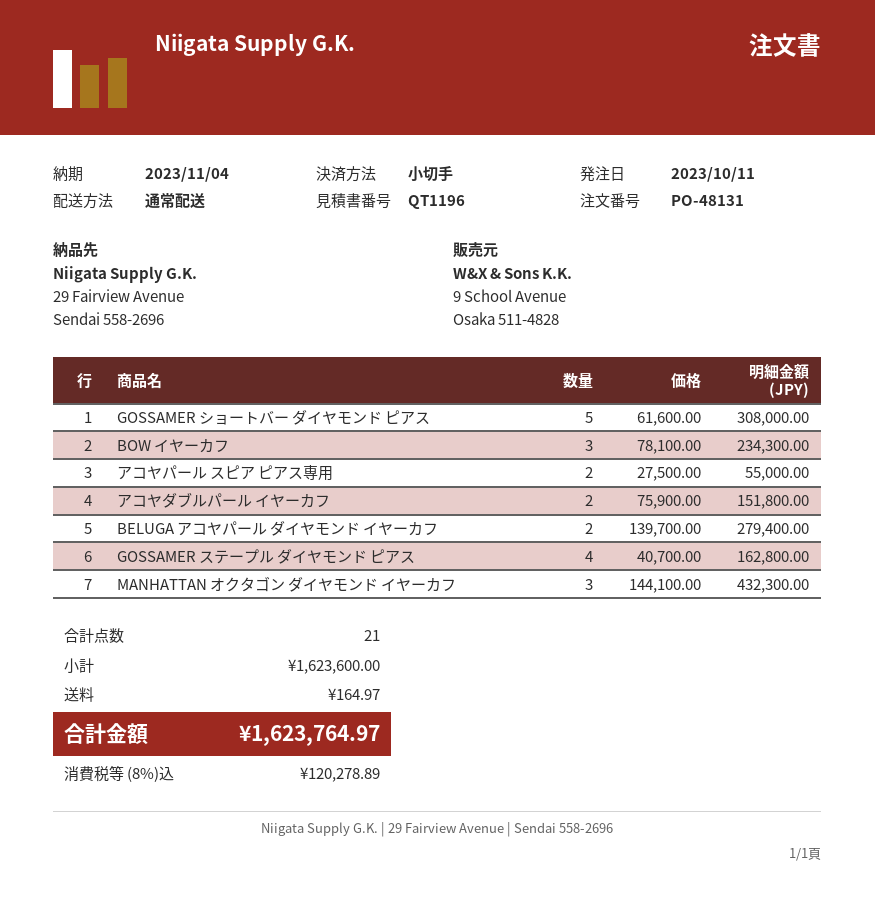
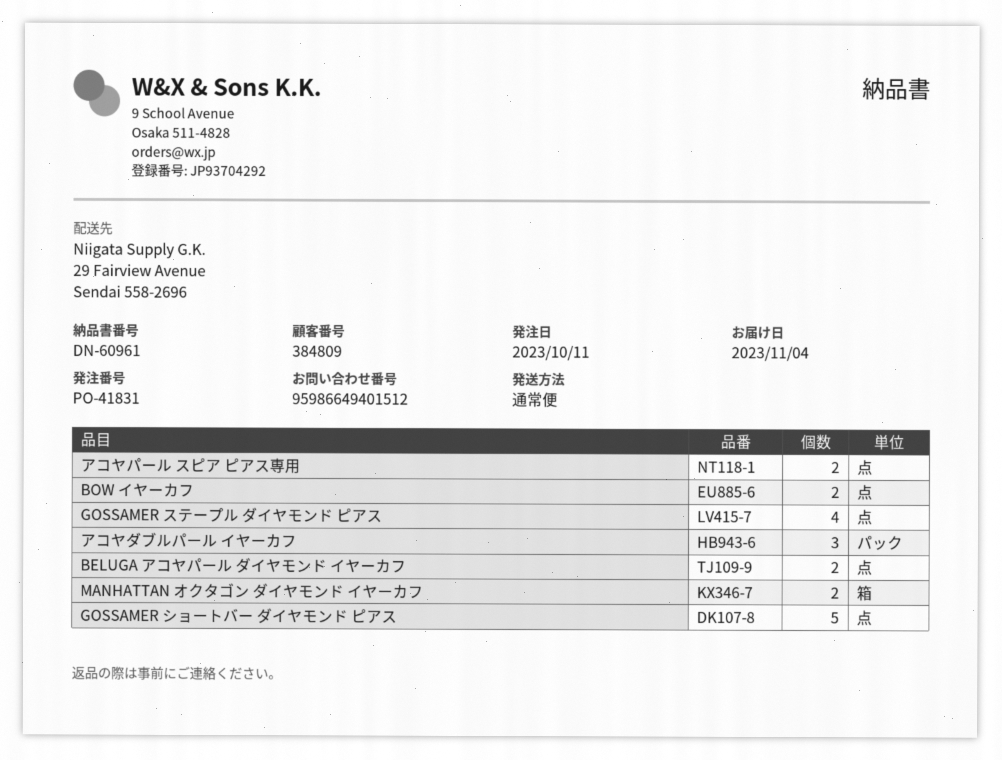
order number: PO-48131 -> PO-41831
BOW イヤーカフ: 3 -> 2
アコヤダブルパール イヤーカフ: 2 -> 3
MANHATTAN オクタゴン ダイヤモンド イヤーカフ: 3 -> 2

